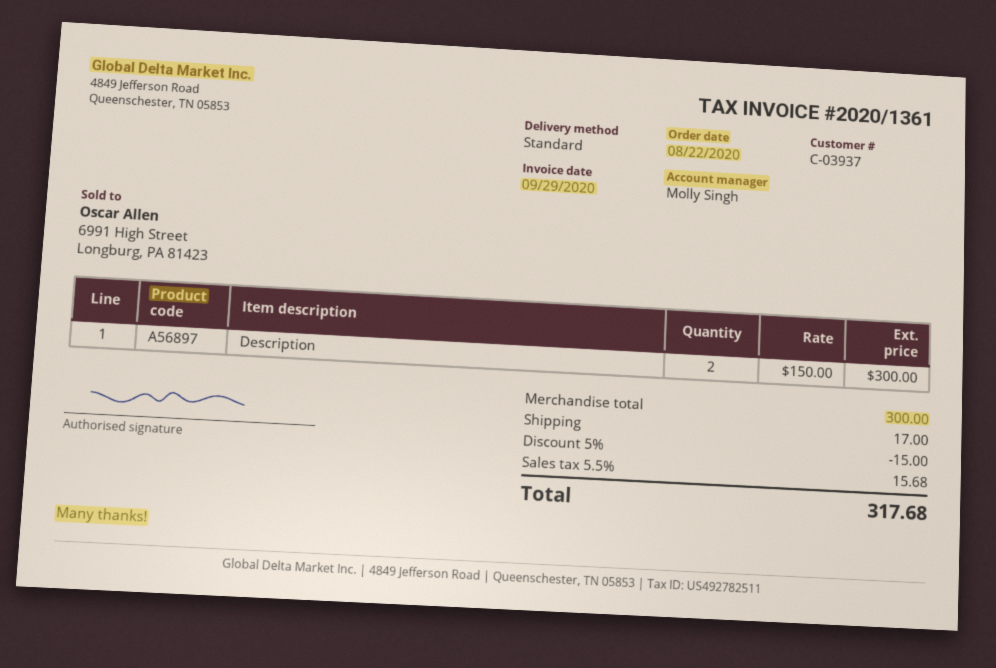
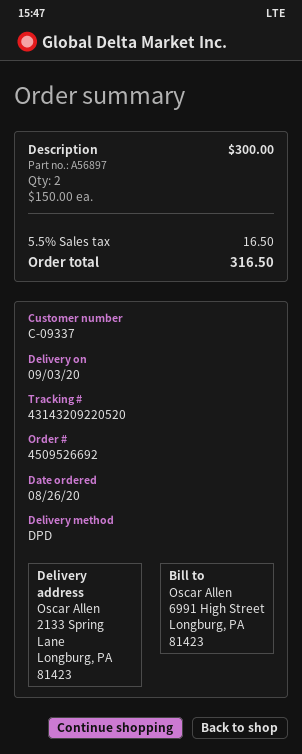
order date: 2020-08-22 -> 2020-08-26
customer number: C-03937 -> C-09337
shipping method: standard -> DPD
discount: 5% = 15.00 -> none
shipping: 17.00 -> none
tax: 5.5% = 15.68 -> 5.5% = 16.50
total: 317.68 -> 316.50

